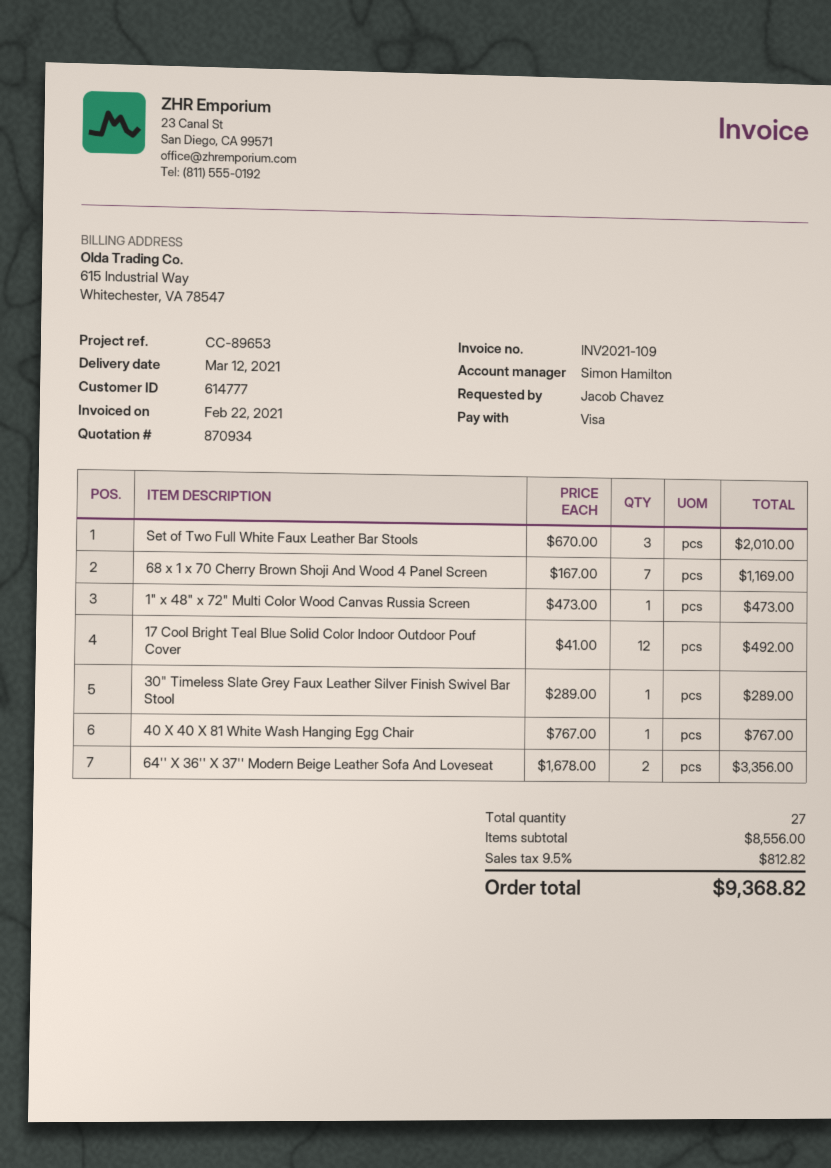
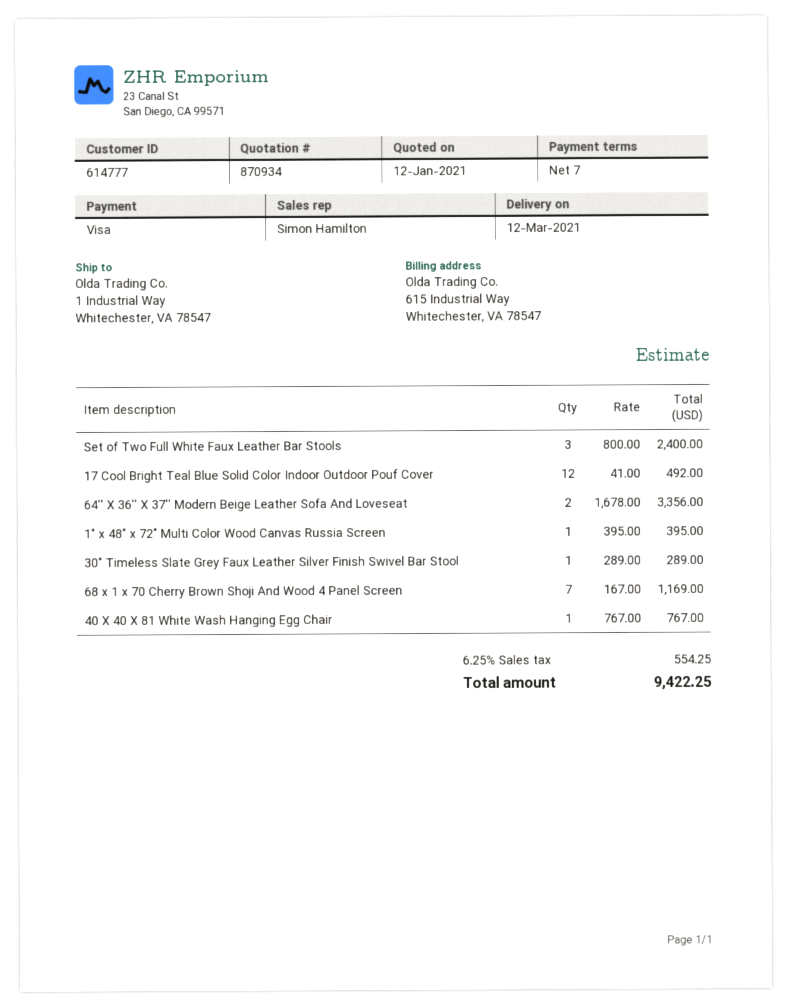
Set of Two Full White Faux Leather Bar Stools: 3 x 670.00 = 2010.00 -> 3 x 800.00 = 2400.00
1" x 48" x 72" Multi Color Wood Canvas Russia Screen: 1 x 473.00 = 473.00 -> 1 x 395.00 = 395.00
tax: 9.5% = 812.82 -> 6.25% = 554.25
total: 9368.82 -> 9422.25

